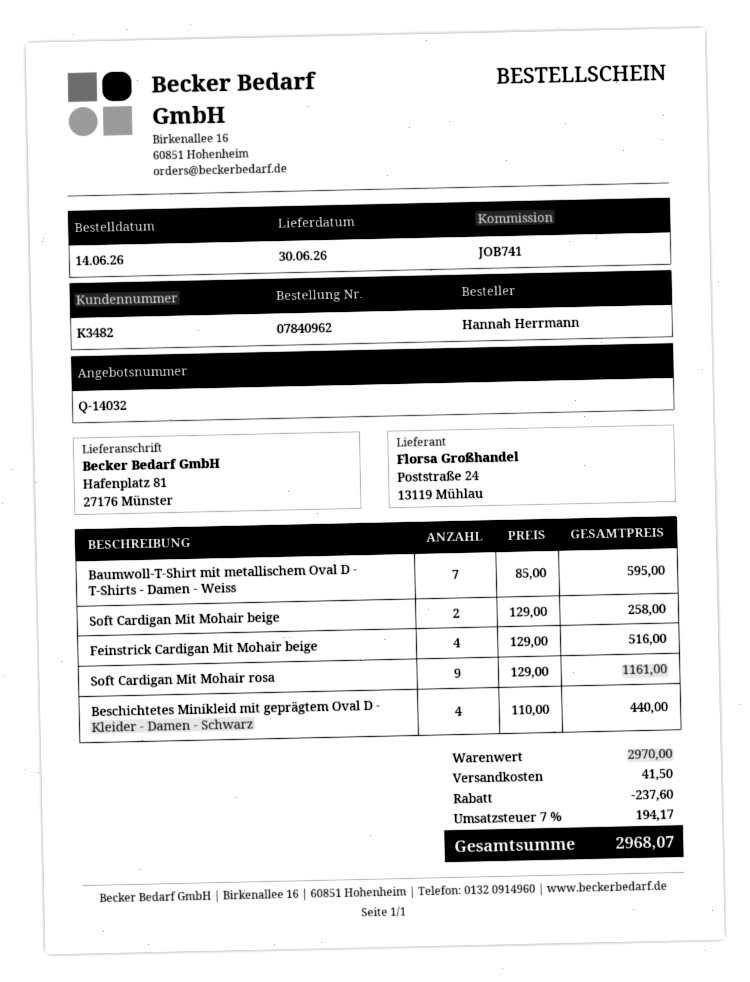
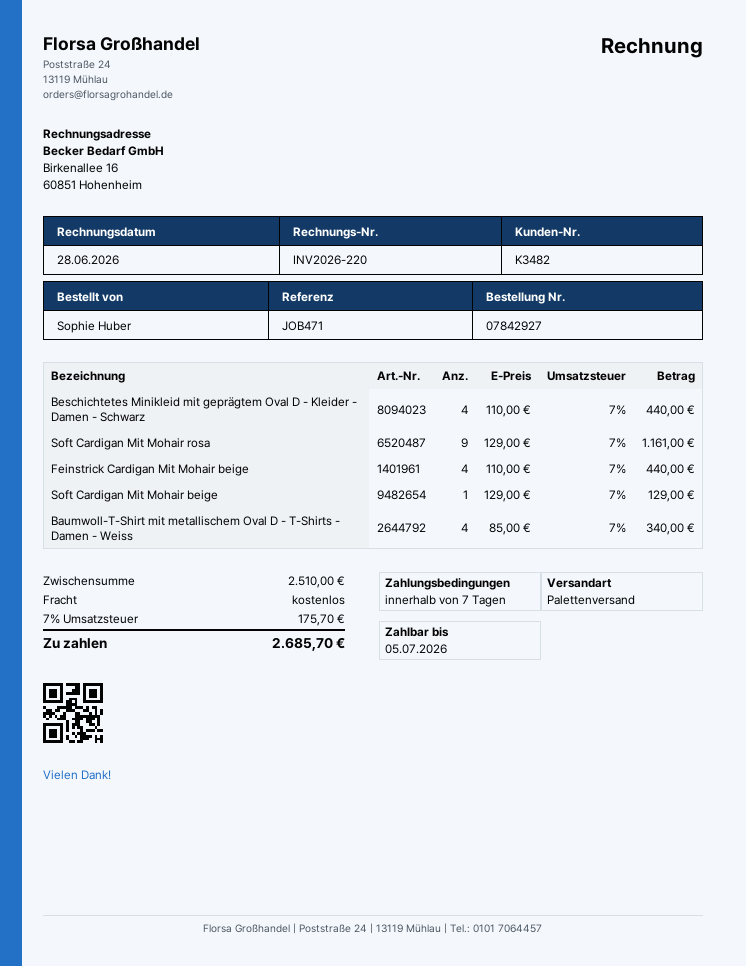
order number: 07840962 -> 07842927
reference: JOB741 -> JOB471
ordered by: Hannah Herrmann -> Sophie Huber
Baumwoll-T-Shirt mit metallischem Oval D - T-Shirts - Damen - Weiss: 7 x 85.00 = 595.00 -> 4 x 85.00 = 340.00
Soft Cardigan Mit Mohair beige: 2 x 129.00 = 258.00 -> 1 x 129.00 = 129.00
Feinstrick Cardigan Mit Mohair beige: 4 x 129.00 = 516.00 -> 4 x 110.00 = 440.00
subtotal: 2970.00 -> 2510.00
discount: 237.60 -> none
shipping: 41.50 -> 0.00
tax: 7% = 194.17 -> 7% = 175.70
total: 2968.07 -> 2685.70

